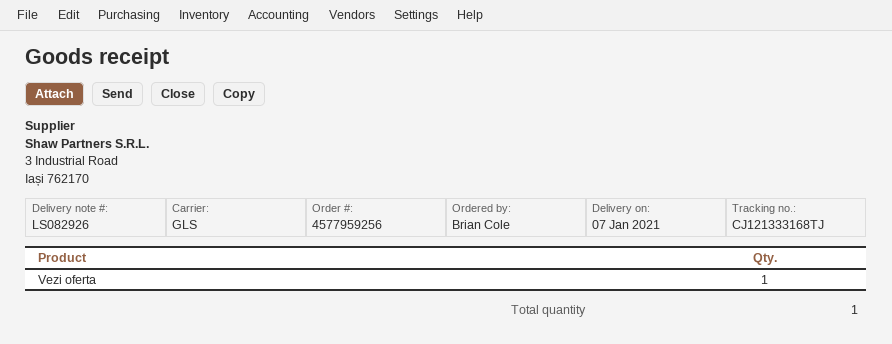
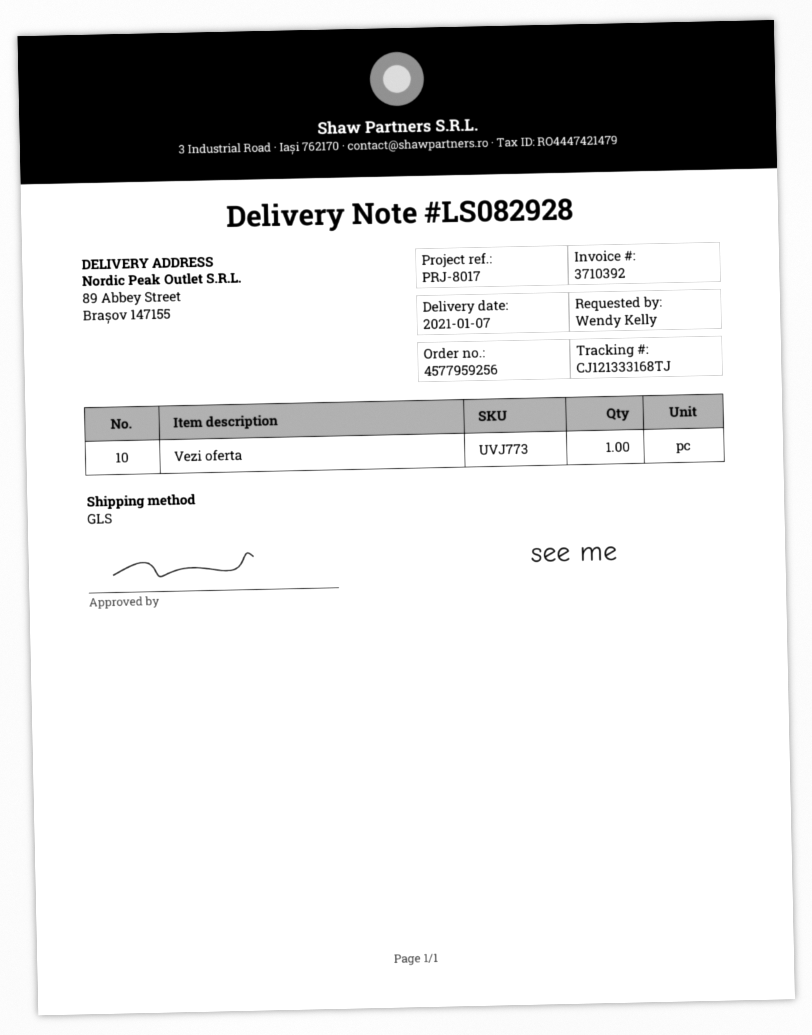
delivery note number: LS082926 -> LS082928
ordered by: Brian Cole -> Wendy Kelly

